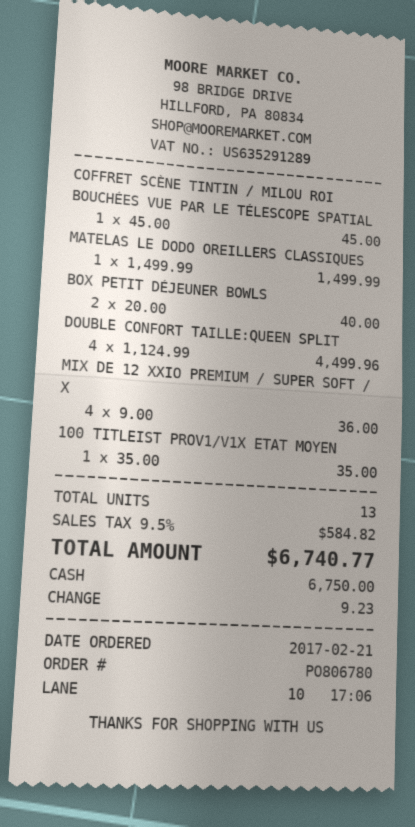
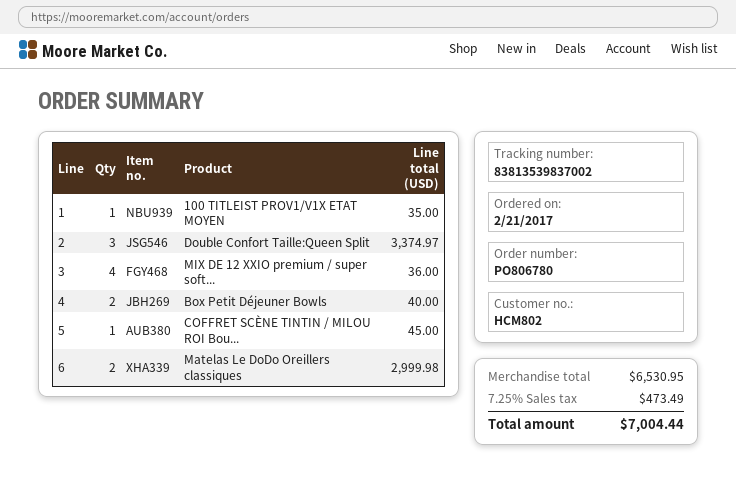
MATELAS LE DODO OREILLERS CLASSIQUES: 1 for 1499.99 -> 2 for 2999.98
DOUBLE CONFORT TAILLE:QUEEN SPLIT: 4 for 4499.96 -> 3 for 3374.97
tax: 9.5% = 584.82 -> 7.25% = 473.49
total: 6740.77 -> 7004.44

